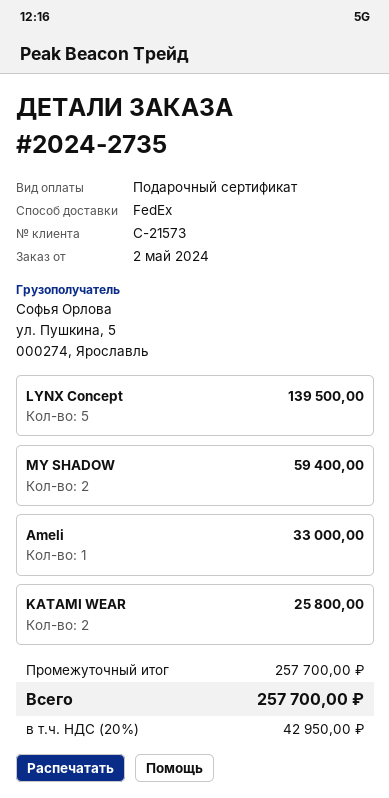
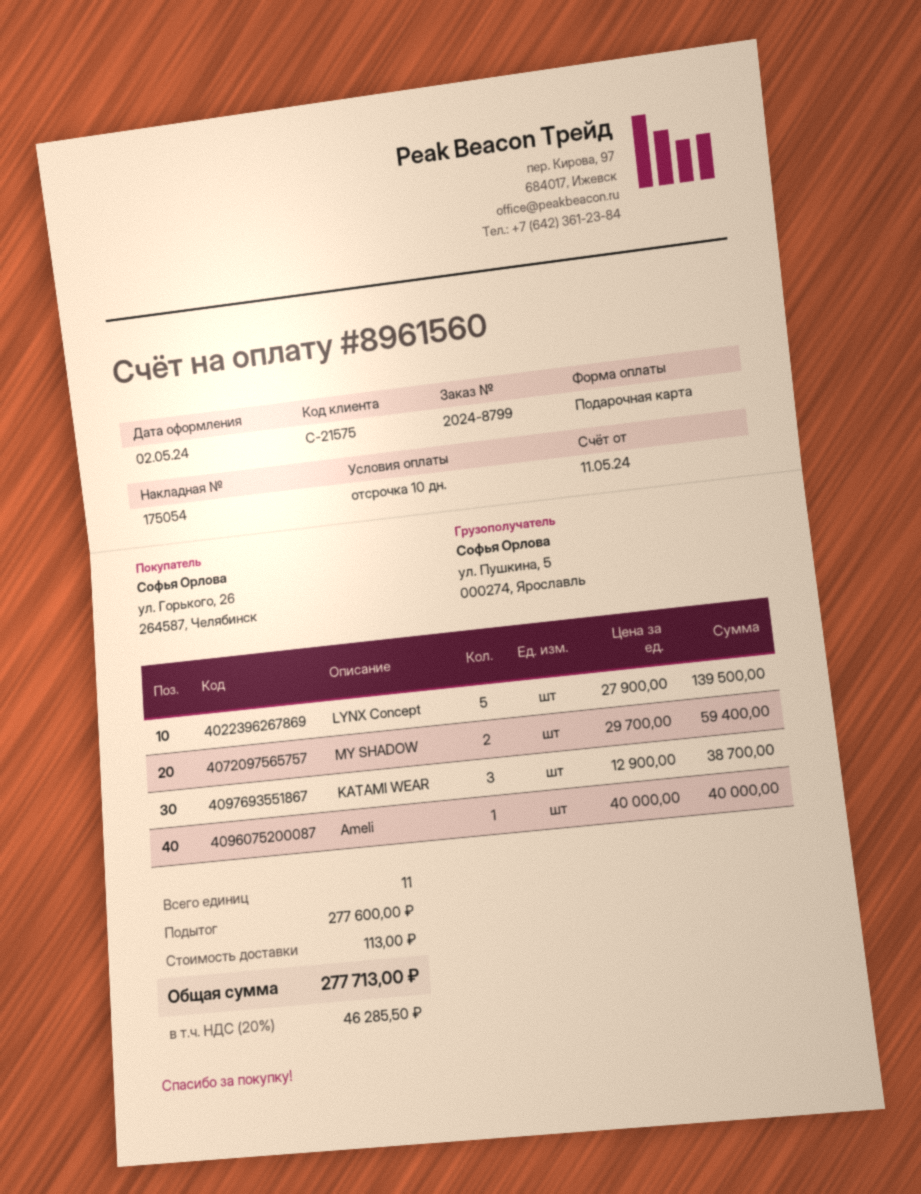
order number: 2024-2735 -> 2024-8799
customer number: C-21573 -> C-21575
Ameli: 1 for 33000.00 -> 1 for 40000.00
KATAMI WEAR: 2 for 25800.00 -> 3 for 38700.00
subtotal: 257700.00 -> 277600.00
shipping: none -> 113.00
tax: 20% = 42950.00 -> 20% = 46285.50
total: 257700.00 -> 277713.00

